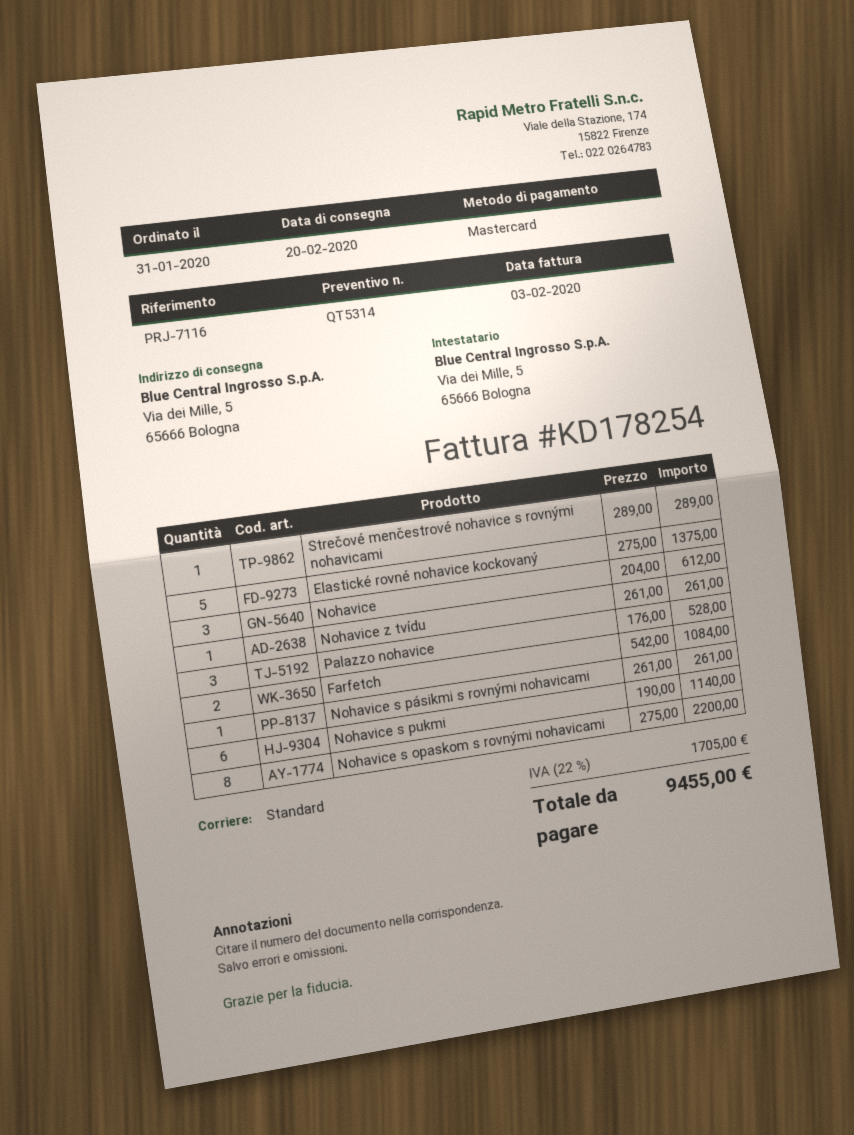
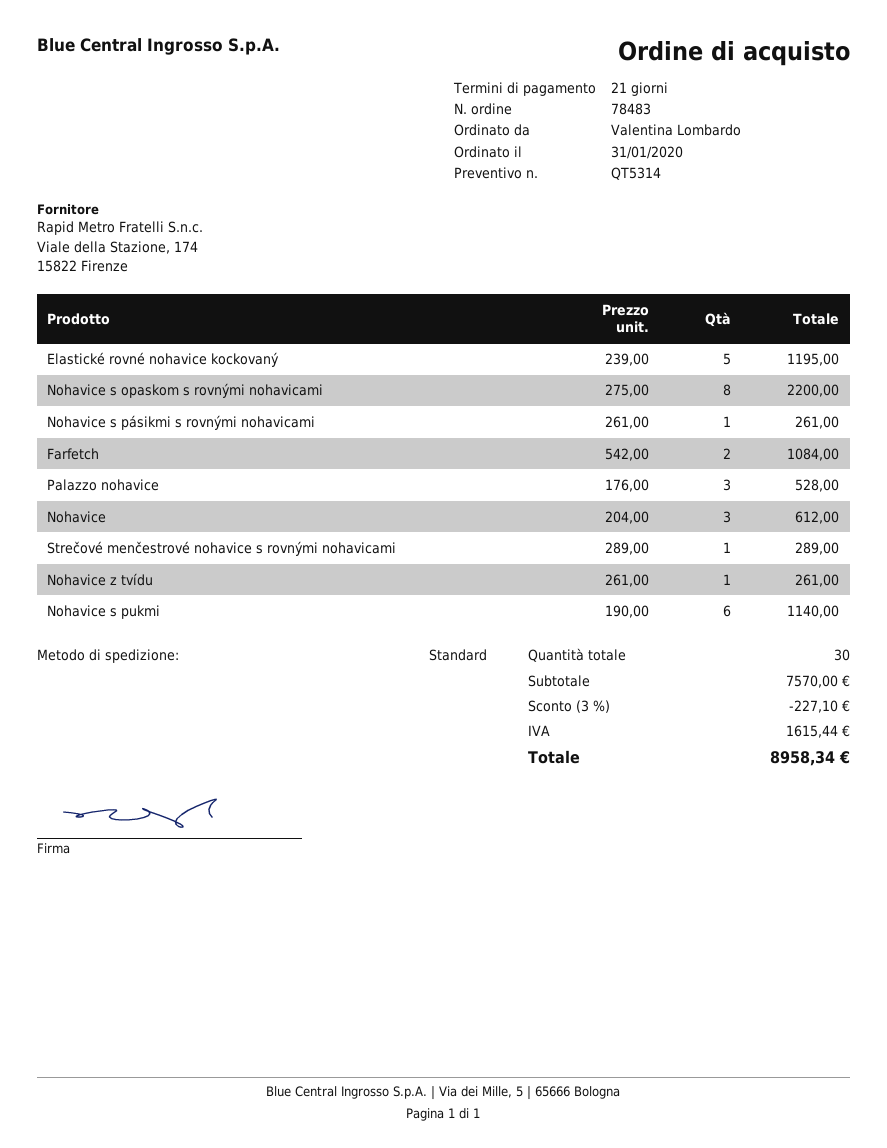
Elastické rovné nohavice kockovaný: 5 x 275.00 = 1375.00 -> 5 x 239.00 = 1195.00
discount: none -> 3% = 227.10
tax: 1705.00 -> 1615.44
total: 9455.00 -> 8958.34

